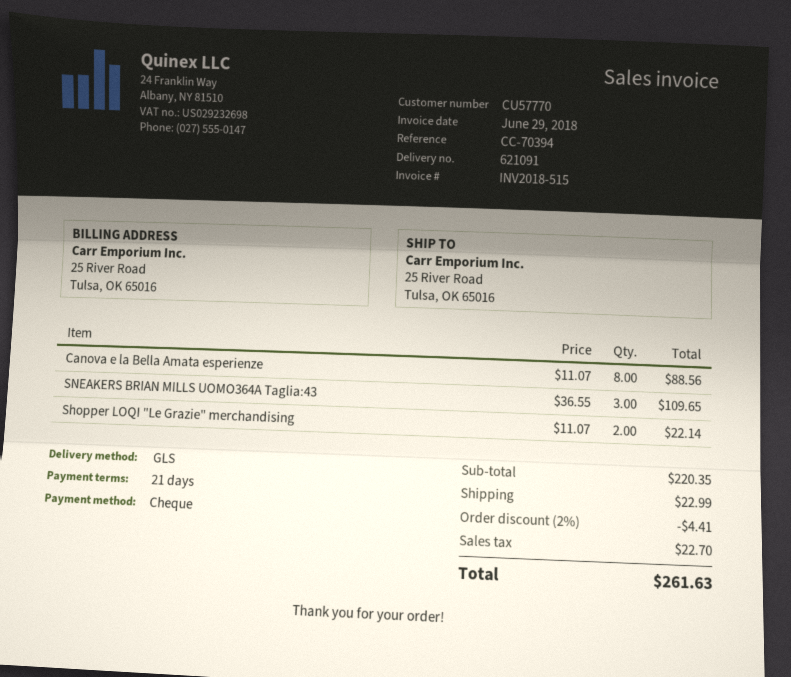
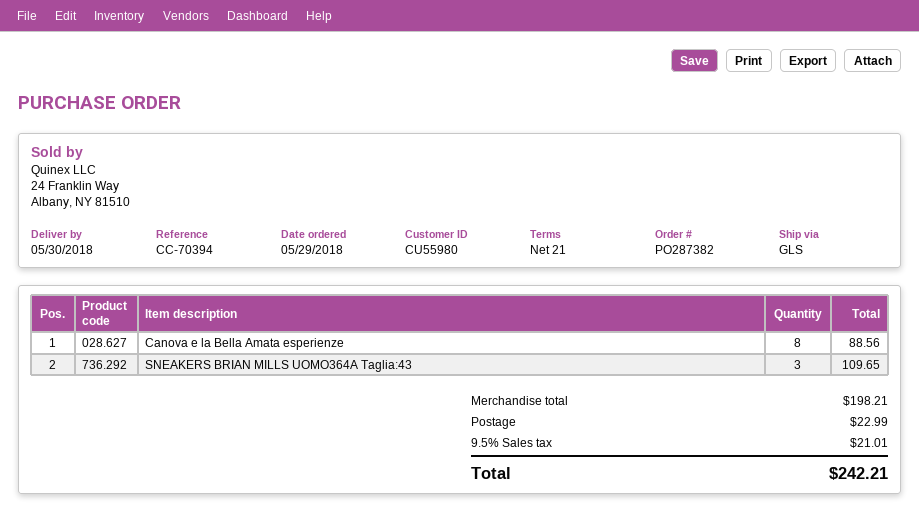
customer number: CU57770 -> CU55980
Shopper LOQI "Le Grazie" merchandising: 2 for 22.14 -> none
subtotal: 220.35 -> 198.21
discount: 2% = 4.41 -> none
tax: 22.70 -> 21.01
total: 261.63 -> 242.21

